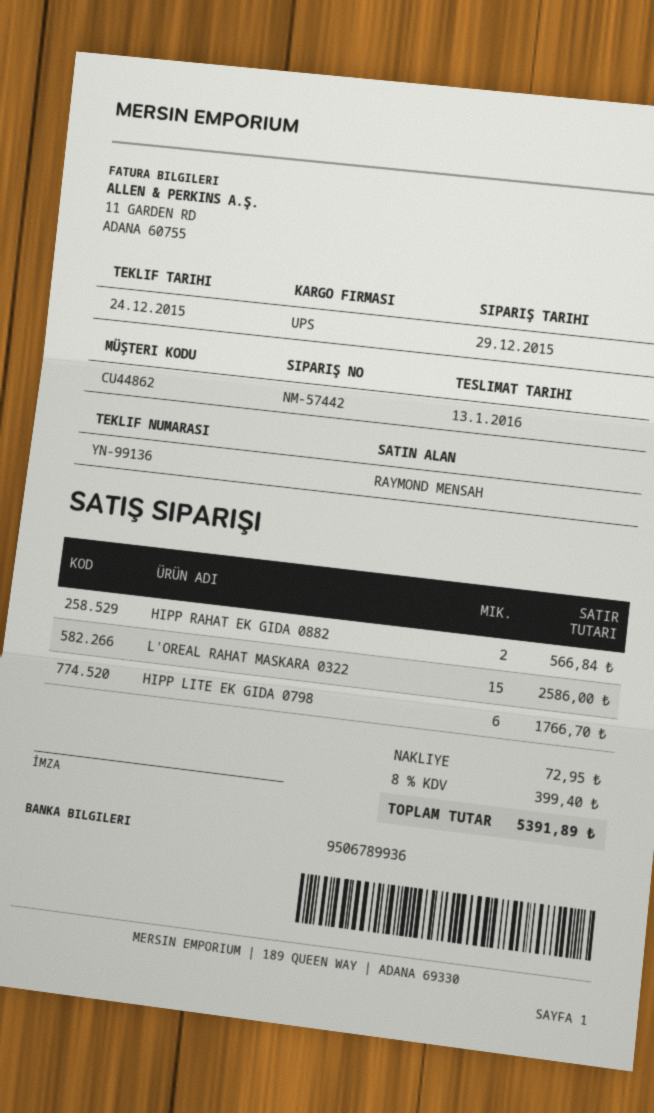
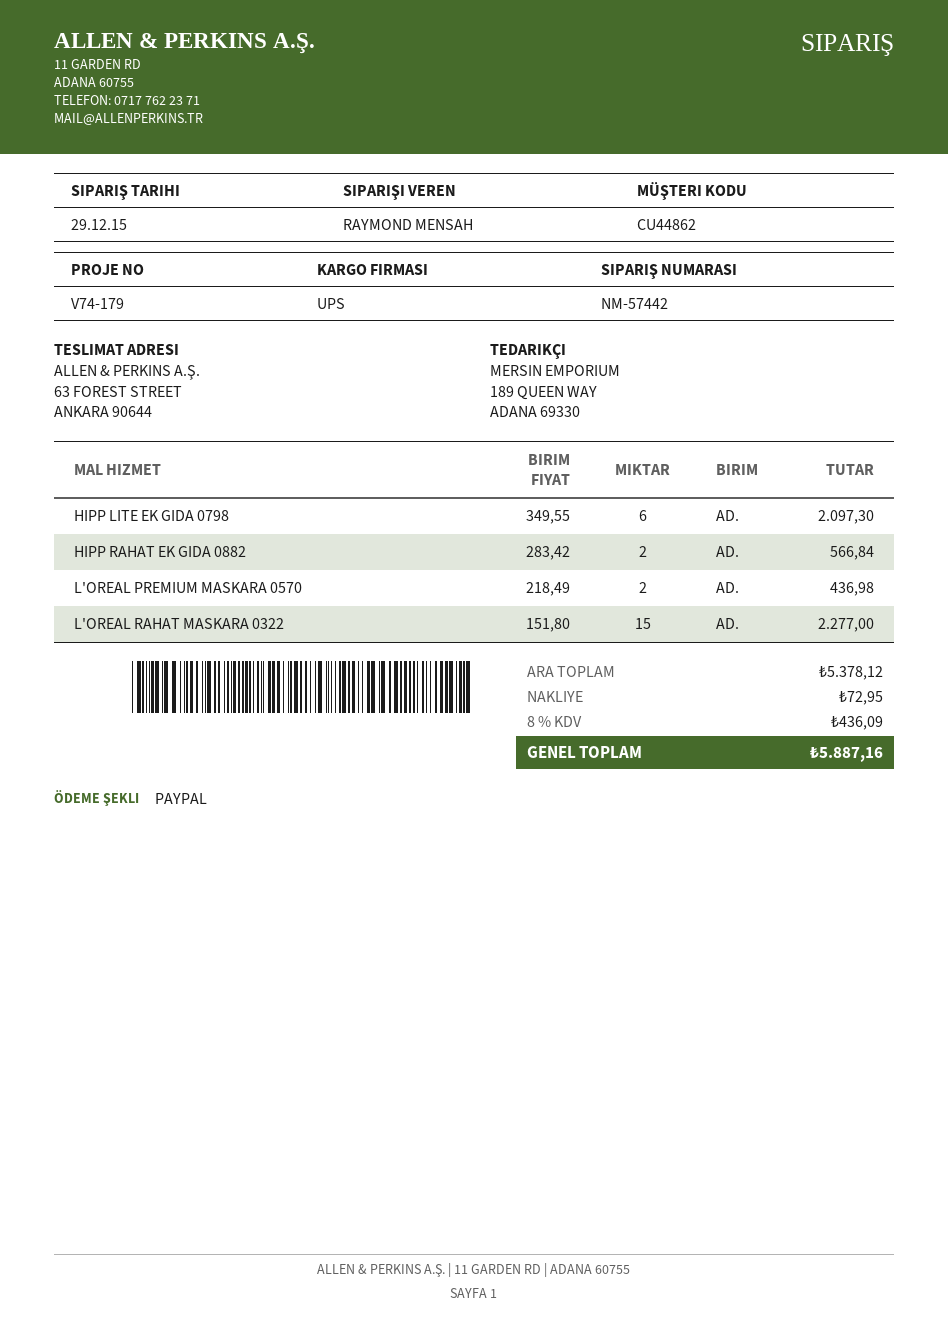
L'OREAL RAHAT MASKARA 0322: 15 for 2586.00 -> 15 for 2277.00
HIPP LITE EK GIDA 0798: 6 for 1766.70 -> 6 for 2097.30
L'OREAL PREMIUM MASKARA 0570: none -> 2 for 436.98
tax: 8% = 399.40 -> 8% = 436.09
total: 5391.89 -> 5887.16

